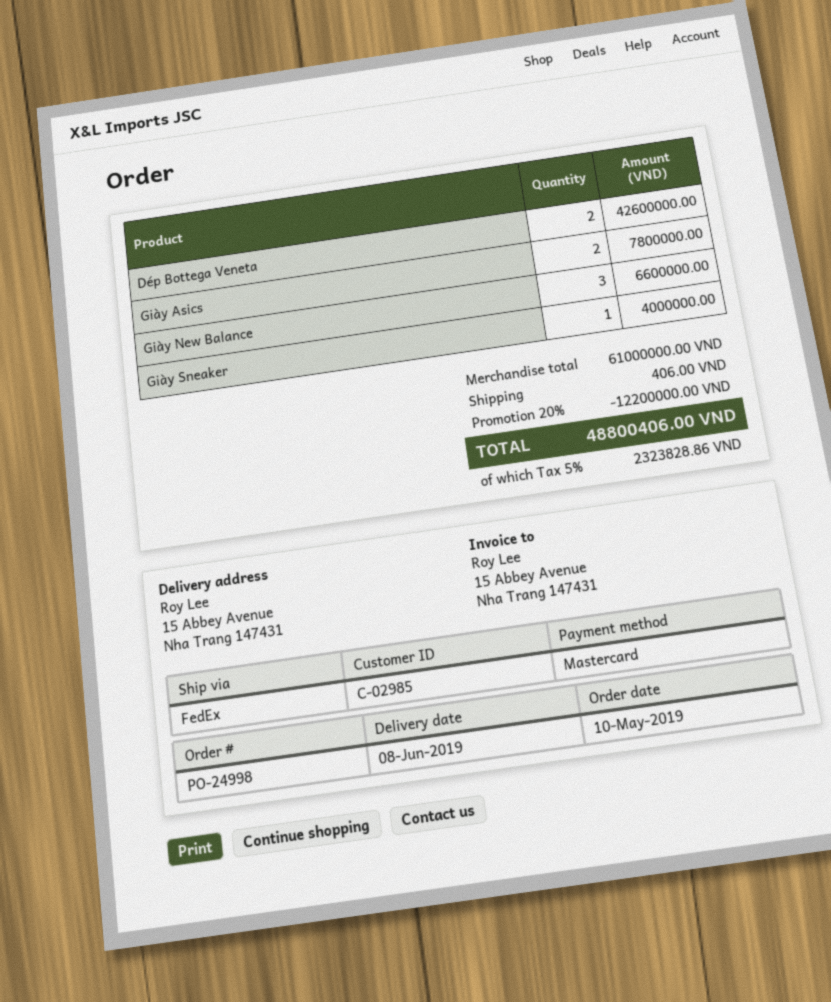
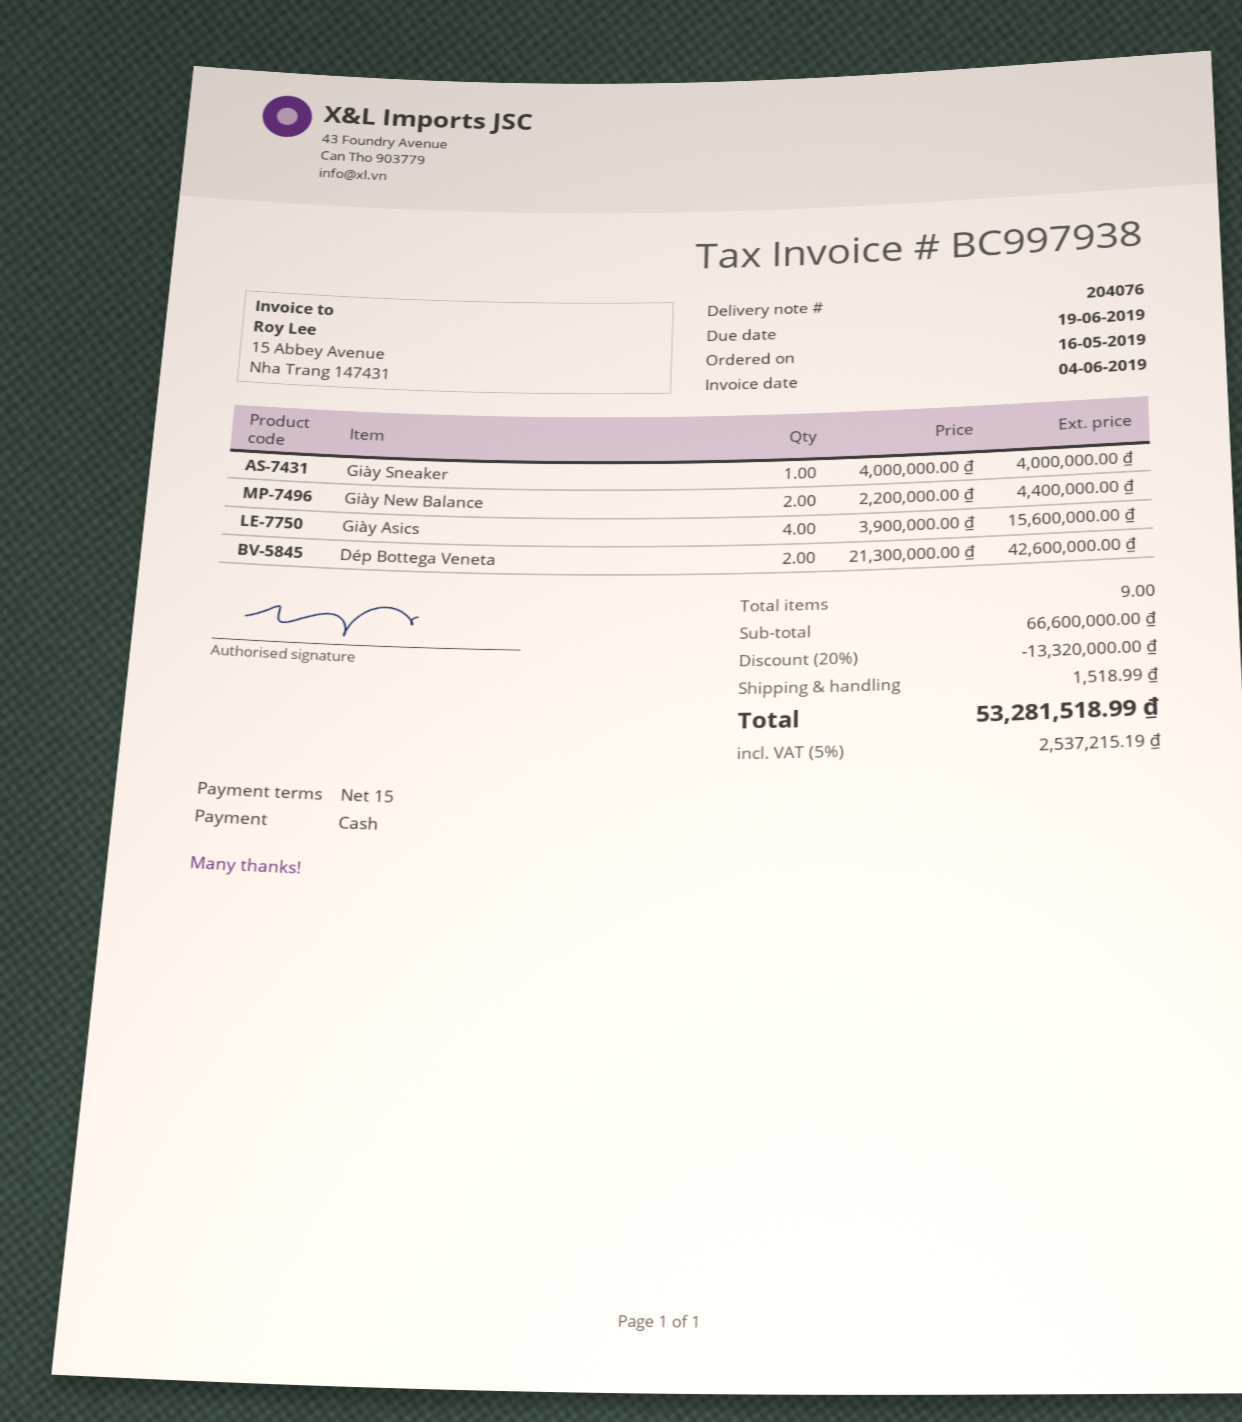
order date: 2019-05-10 -> 2019-05-16
payment method: Mastercard -> cash
Giày Asics: 2 for 7800000.00 -> 4 for 15600000.00
Giày New Balance: 3 for 6600000.00 -> 2 for 4400000.00
subtotal: 61000000.00 -> 66600000.00
discount: 20% = 12200000.00 -> 20% = 13320000.00
shipping: 406.00 -> 1518.99
tax: 5% = 2323828.86 -> 5% = 2537215.19
total: 48800406.00 -> 53281518.99

